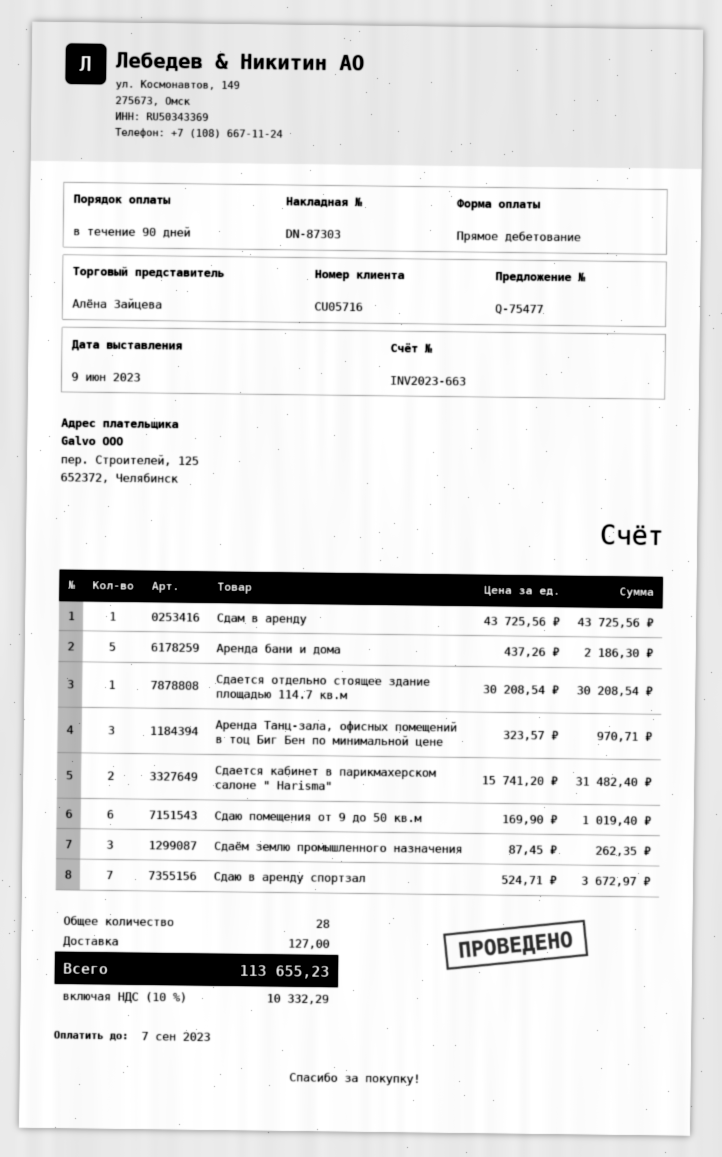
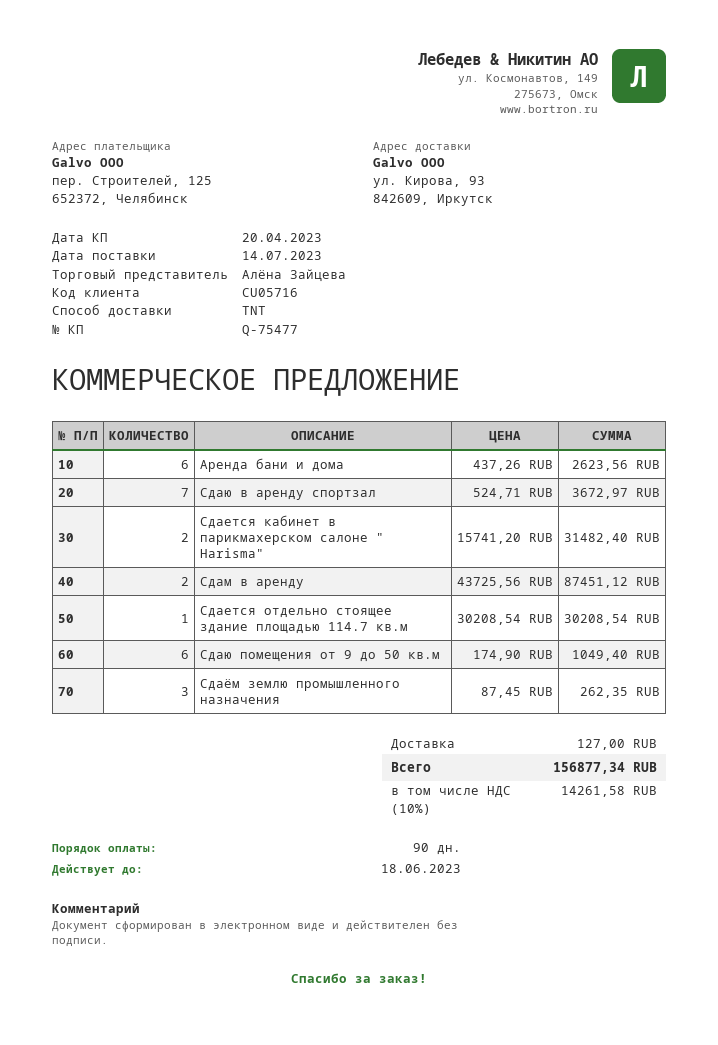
Сдам в аренду: 1 x 43725.56 = 43725.56 -> 2 x 43725.56 = 87451.12
Аренда бани и дома: 5 x 437.26 = 2186.30 -> 6 x 437.26 = 2623.56
Аренда Танц-зала, офисных помещений в тоц Биг Бен по минимальной цене: 3 x 323.57 = 970.71 -> none
Сдаю помещения от 9 до 50 кв.м: 6 x 169.90 = 1019.40 -> 6 x 174.90 = 1049.40
tax: 10% = 10332.29 -> 10% = 14261.58
total: 113655.23 -> 156877.34

